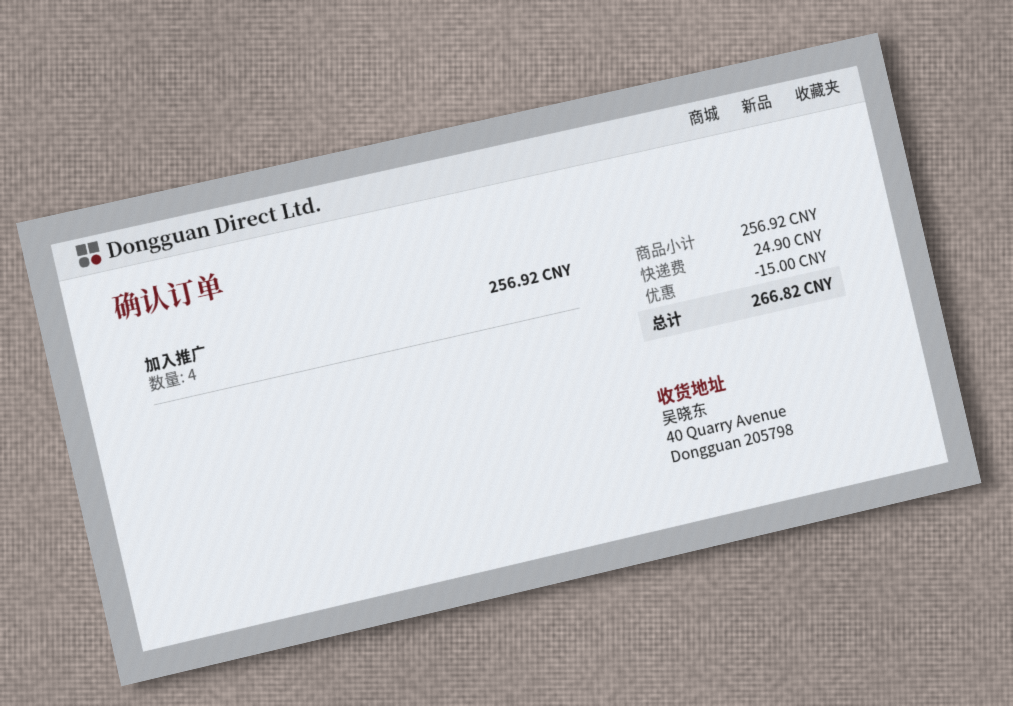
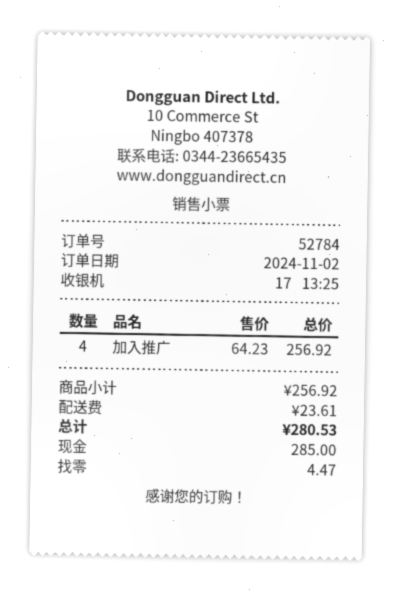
discount: 15.00 -> none
shipping: 24.90 -> 23.61
total: 266.82 -> 280.53

